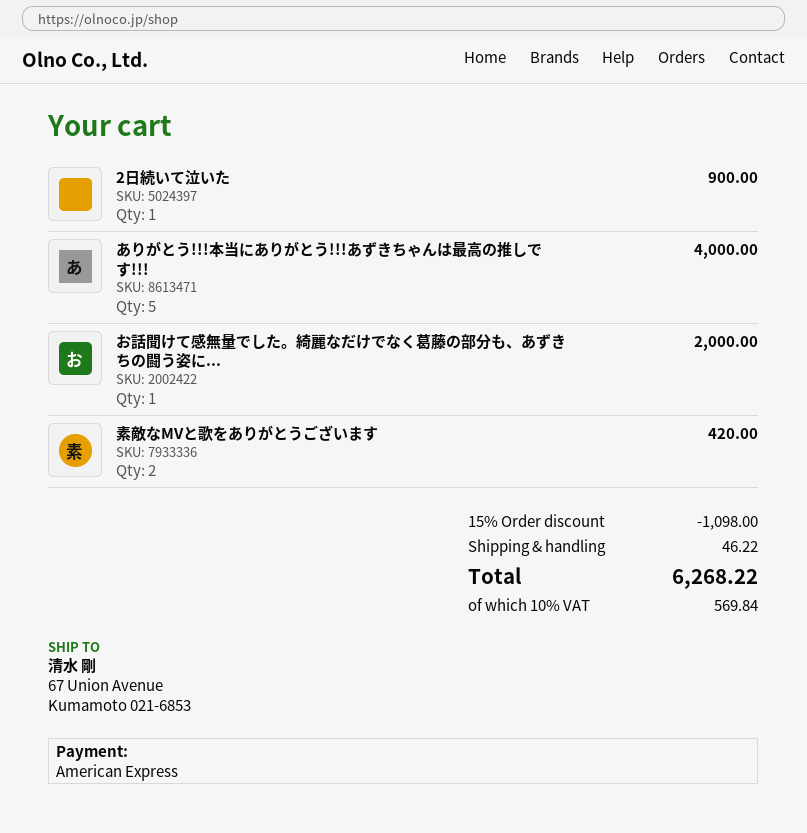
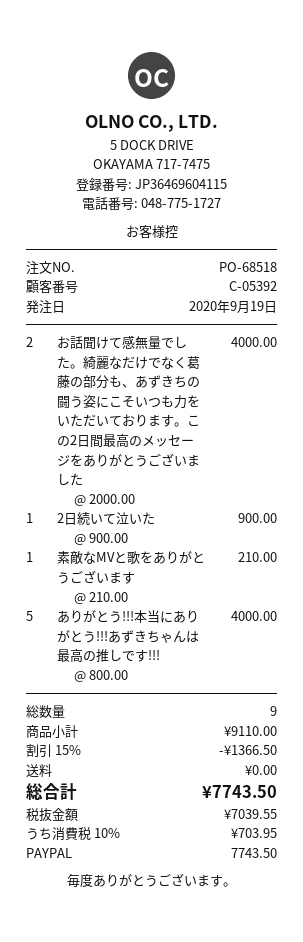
payment method: American Express -> PayPal
お話聞けて感無量でした。綺麗なだけでなく葛藤の部分も、あずきちの闘う姿に...: 1 for 2000.00 -> 2 for 4000.00
素敵なMVと歌をありがとうございます: 2 for 420.00 -> 1 for 210.00
discount: 15% = 1098.00 -> 15% = 1366.50
shipping: 46.22 -> 0.00
tax: 10% = 569.84 -> 10% = 703.95
total: 6268.22 -> 7743.50

